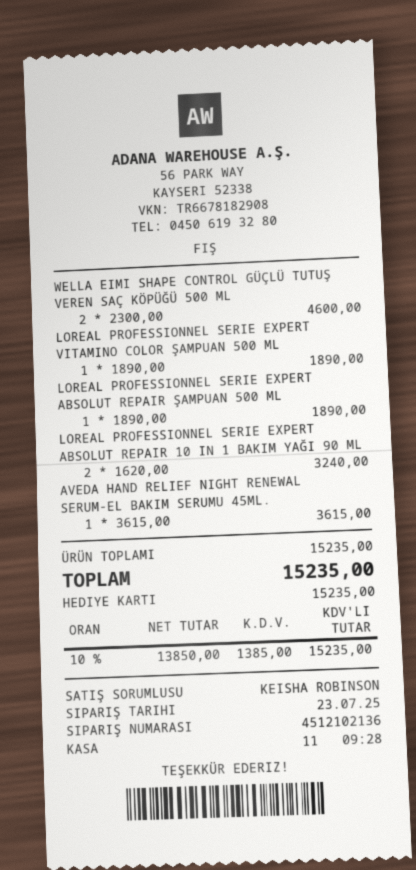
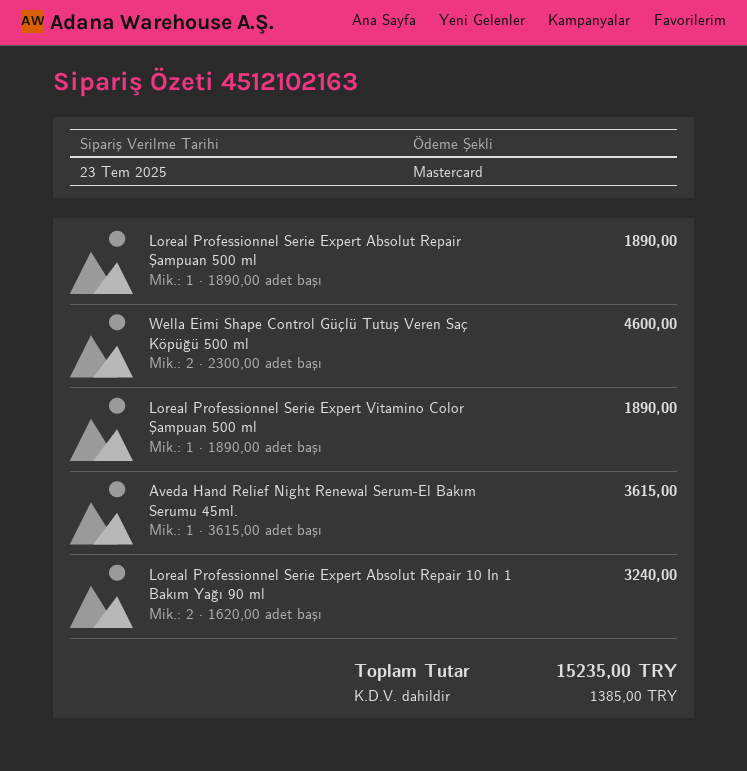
order number: 4512102136 -> 4512102163
payment method: gift card -> Mastercard

